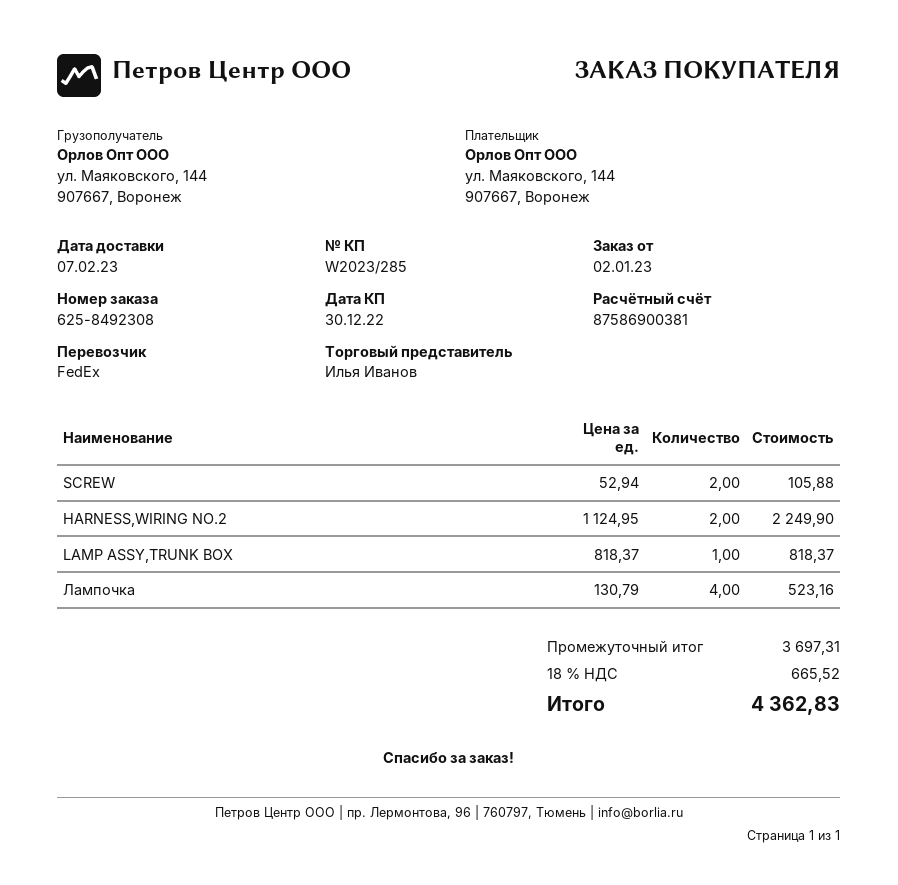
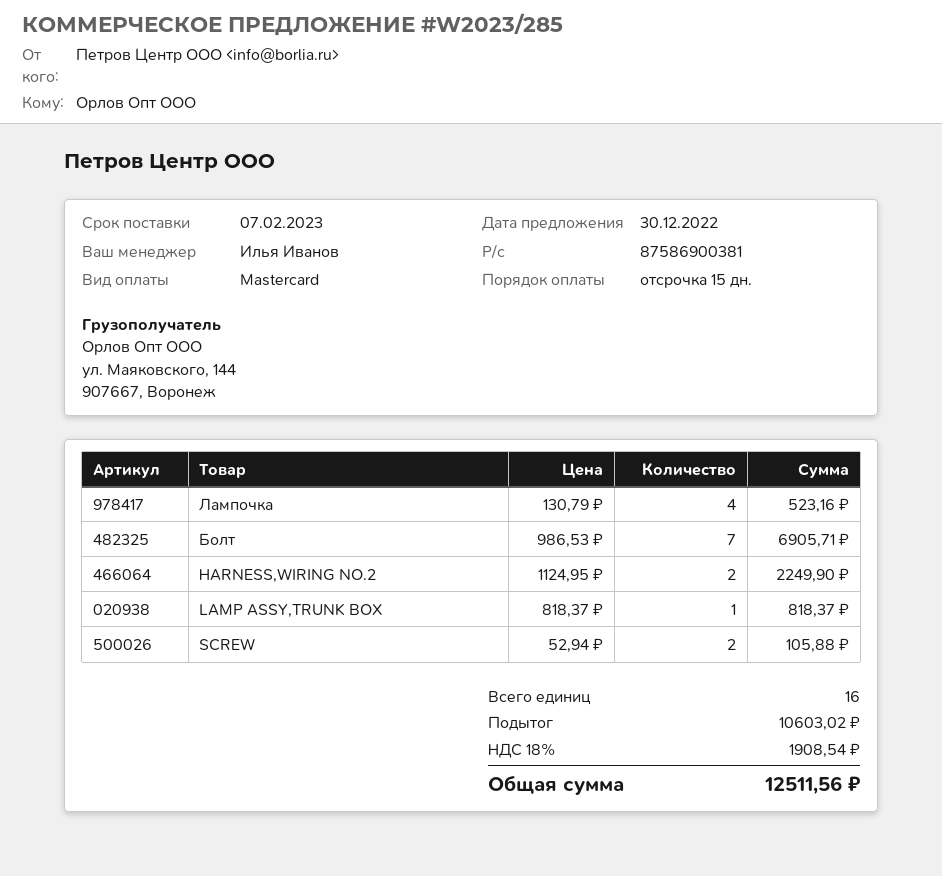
Болт: none -> 7 x 986.53 = 6905.71
subtotal: 3697.31 -> 10603.02
tax: 18% = 665.52 -> 18% = 1908.54
total: 4362.83 -> 12511.56

